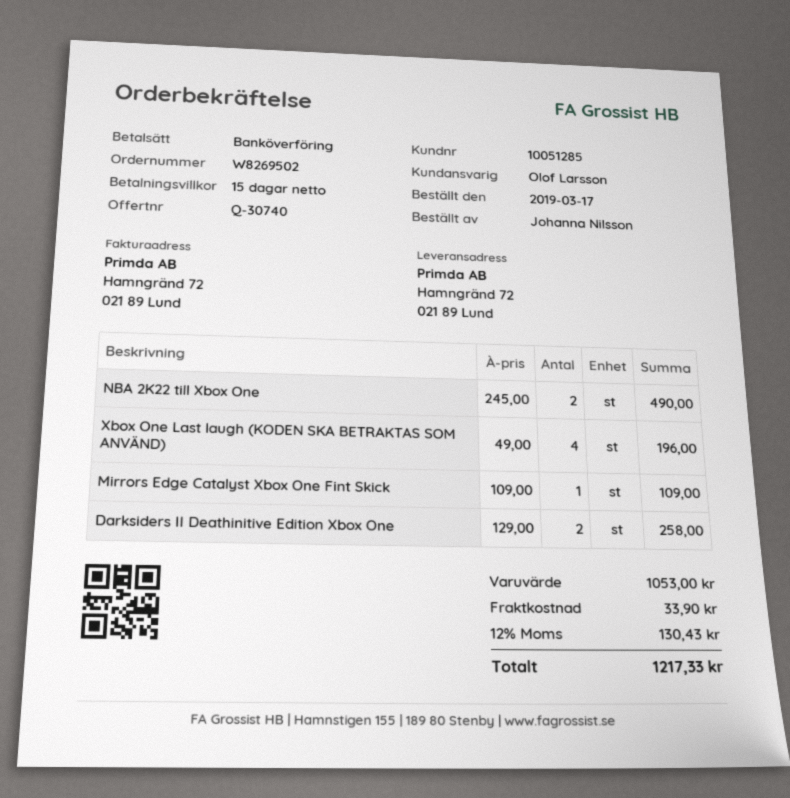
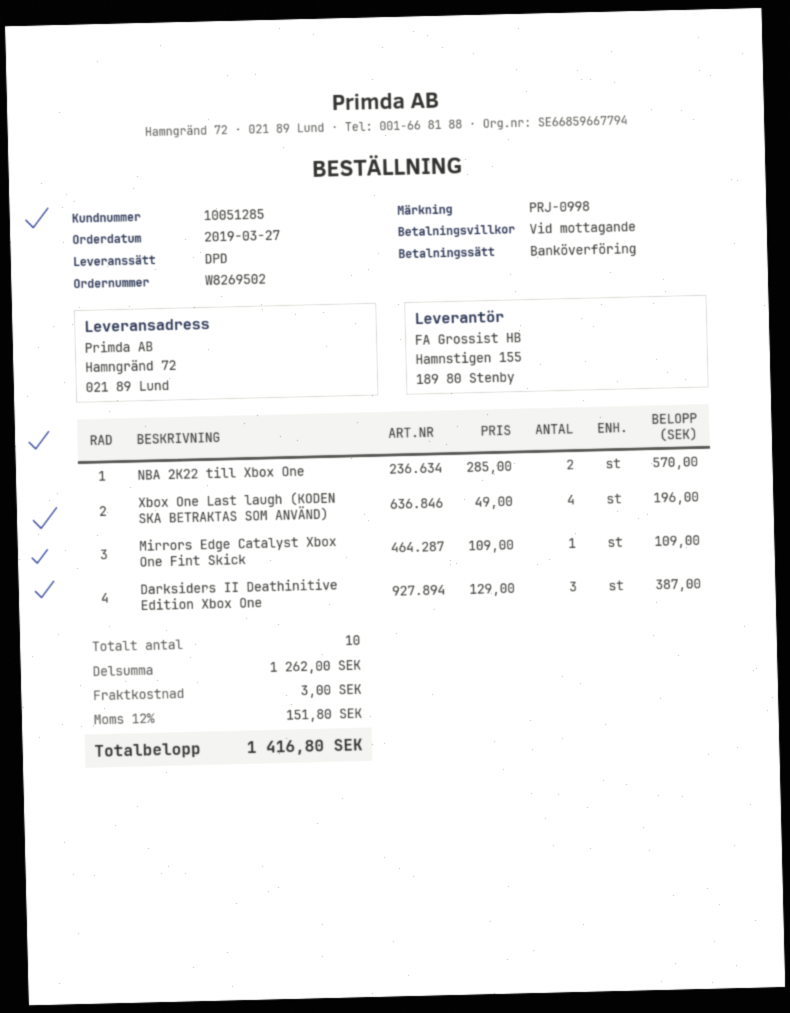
order date: 2019-03-17 -> 2019-03-27
payment terms: 15 days -> on receipt
NBA 2K22 till Xbox One: 2 x 245.00 = 490.00 -> 2 x 285.00 = 570.00
Darksiders II Deathinitive Edition Xbox One: 2 x 129.00 = 258.00 -> 3 x 129.00 = 387.00
subtotal: 1053.00 -> 1262.00
shipping: 33.90 -> 3.00
tax: 12% = 130.43 -> 12% = 151.80
total: 1217.33 -> 1416.80

